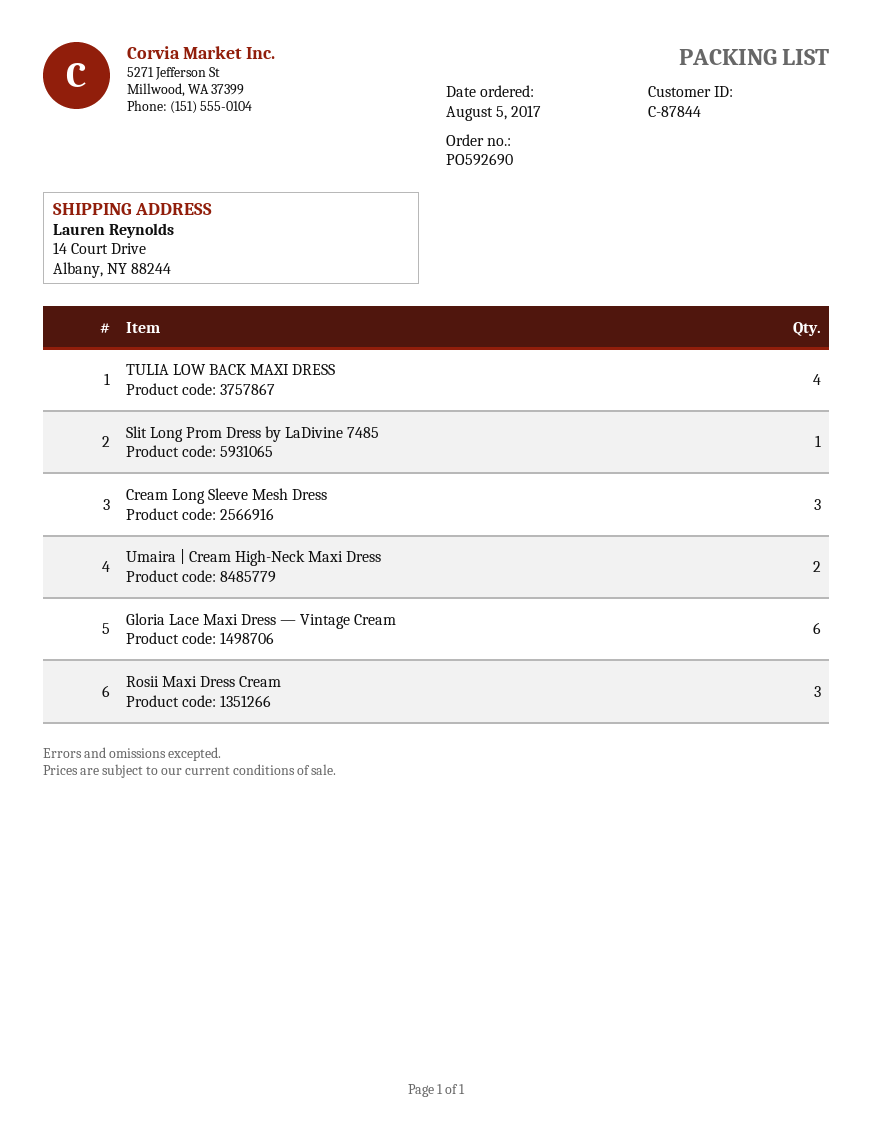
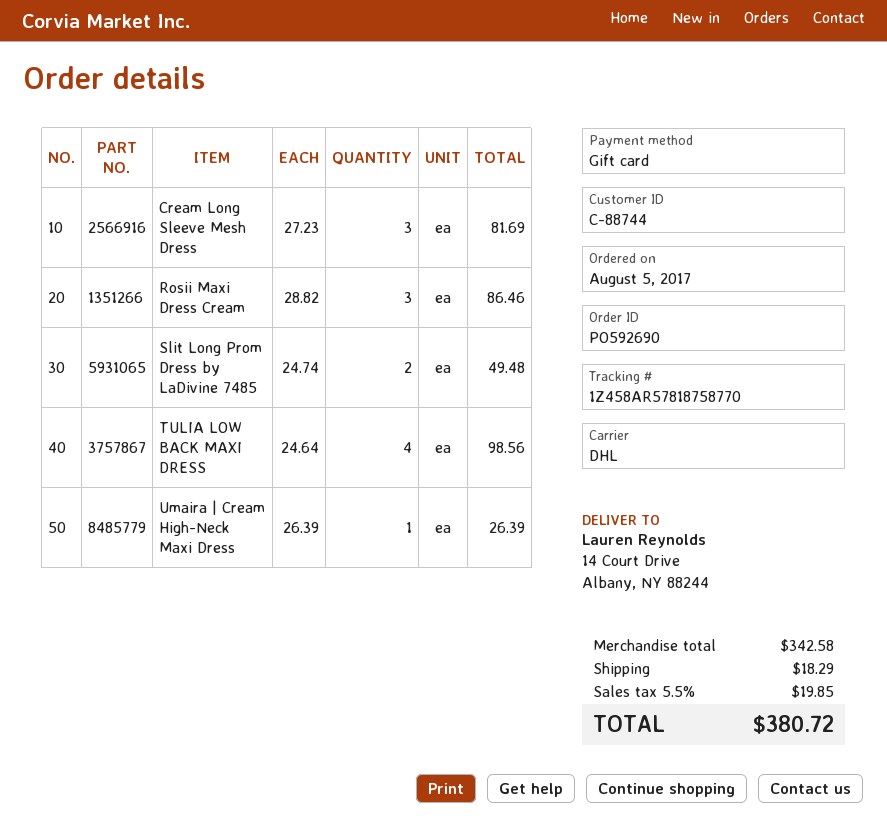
customer number: C-87844 -> C-88744
Slit Long Prom Dress by LaDivine 7485: 1 -> 2
Umaira | Cream High-Neck Maxi Dress: 2 -> 1
Gloria Lace Maxi Dress — Vintage Cream: 6 -> none

